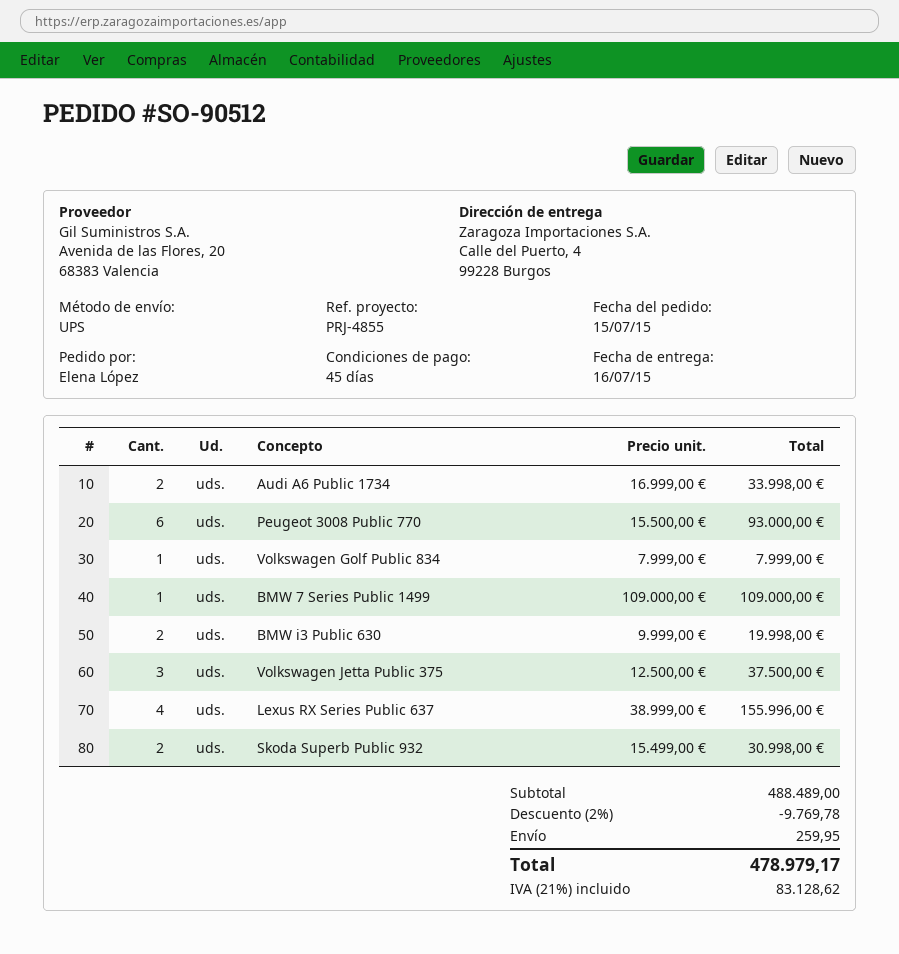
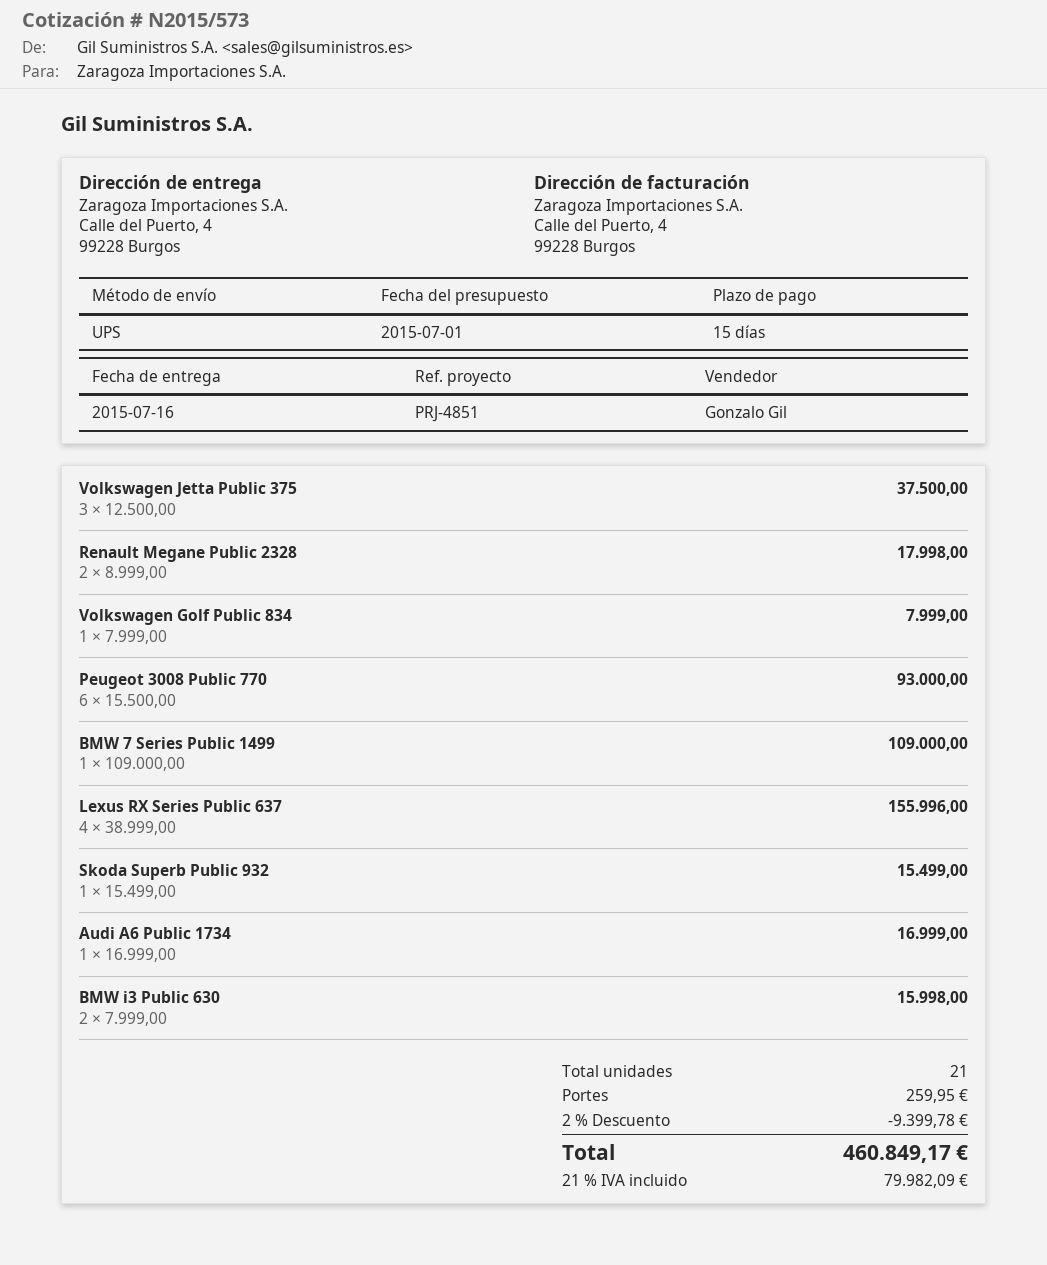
payment terms: 45 days -> 15 days
reference: PRJ-4855 -> PRJ-4851
Audi A6 Public 1734: 2 x 16999.00 = 33998.00 -> 1 x 16999.00 = 16999.00
BMW i3 Public 630: 2 x 9999.00 = 19998.00 -> 2 x 7999.00 = 15998.00
Skoda Superb Public 932: 2 x 15499.00 = 30998.00 -> 1 x 15499.00 = 15499.00
Renault Megane Public 2328: none -> 2 x 8999.00 = 17998.00
discount: 2% = 9769.78 -> 2% = 9399.78
tax: 21% = 83128.62 -> 21% = 79982.09
total: 478979.17 -> 460849.17

